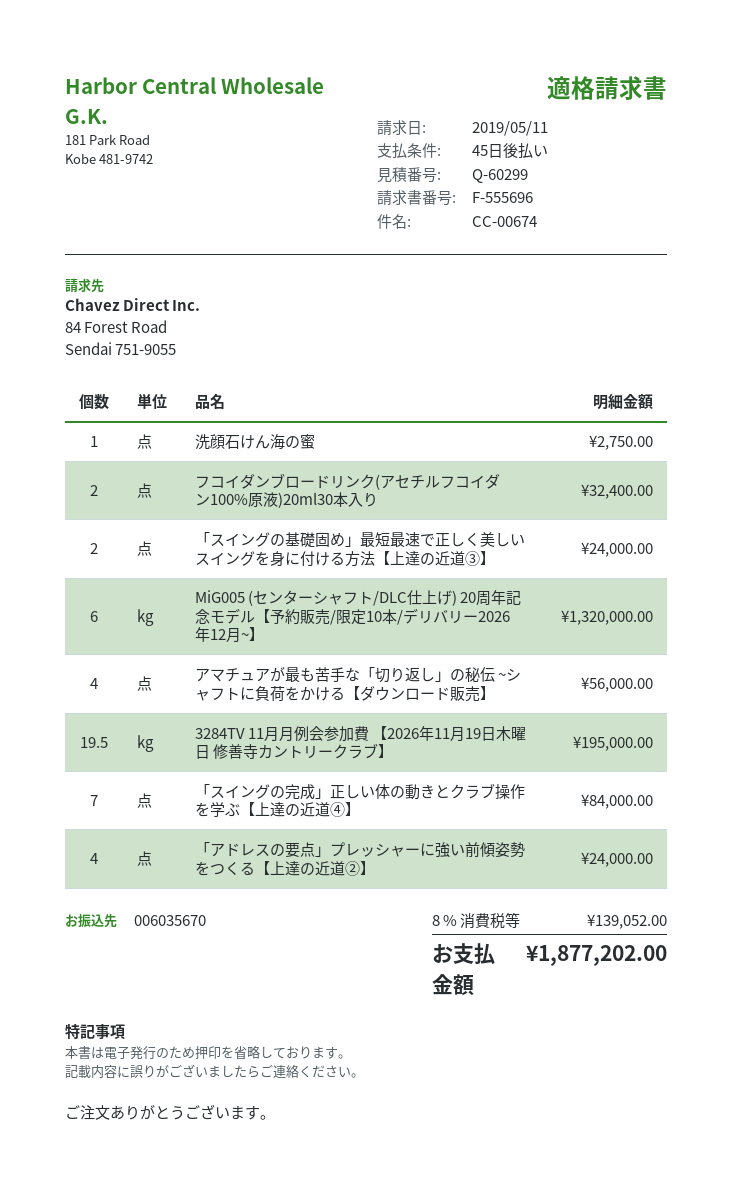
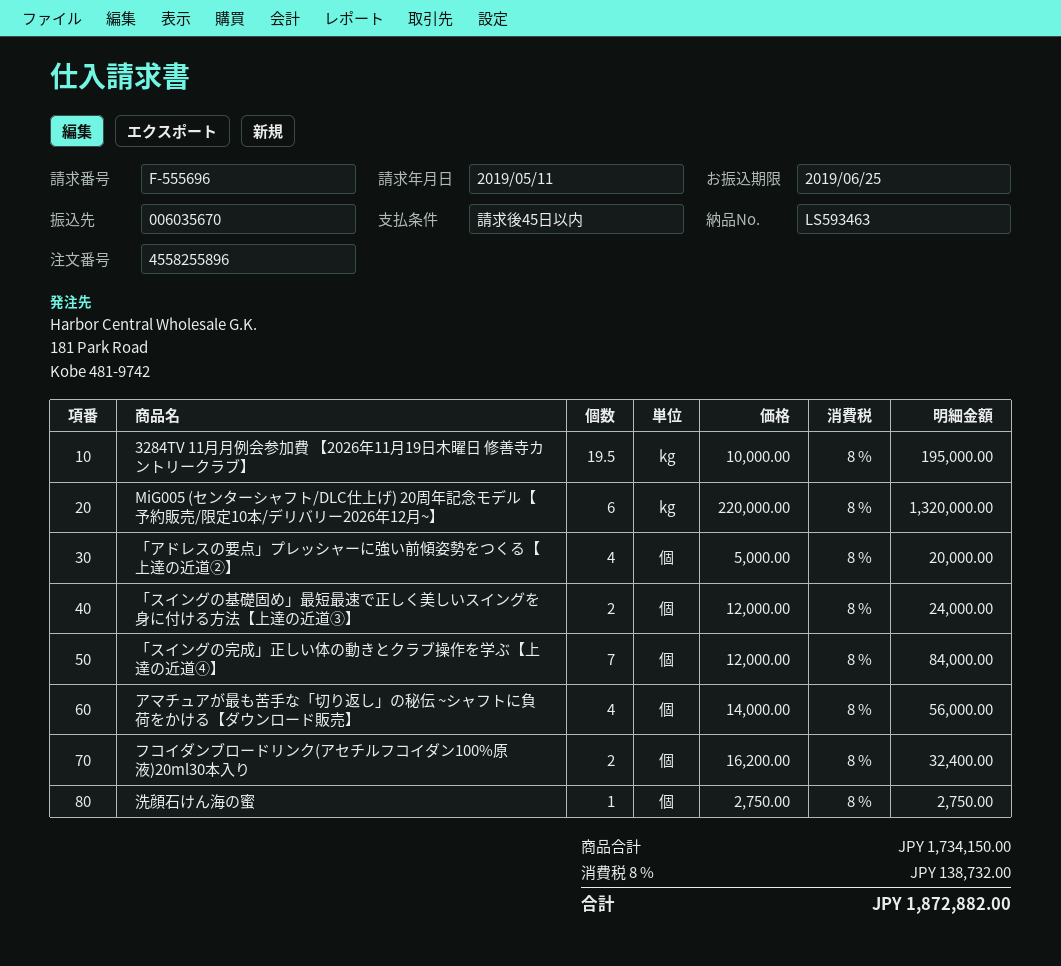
「アドレスの要点」プレッシャーに強い前傾姿勢をつくる【上達の近道②】: 4 for 24000.00 -> 4 for 20000.00
tax: 8% = 139052.00 -> 8% = 138732.00
total: 1877202.00 -> 1872882.00

